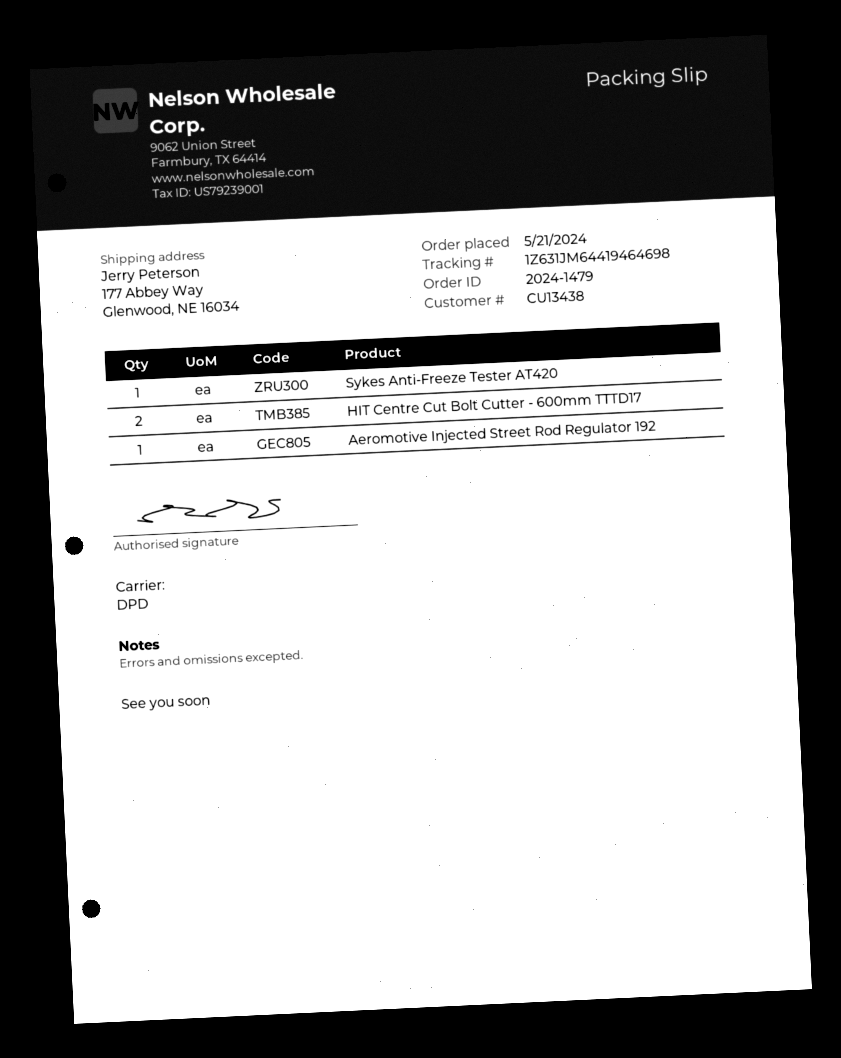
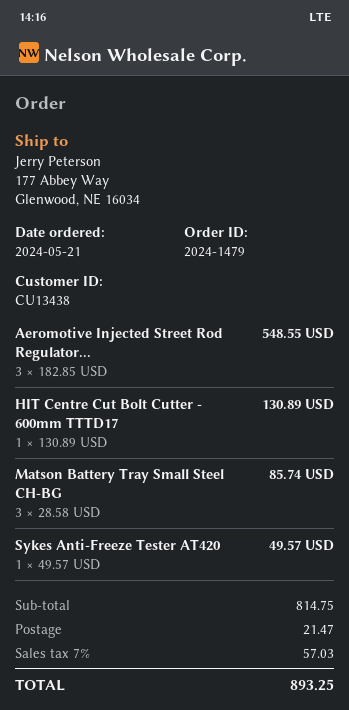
HIT Centre Cut Bolt Cutter - 600mm TTTD17: 2 -> 1
Aeromotive Injected Street Rod Regulator 192: 1 -> 3
Matson Battery Tray Small Steel CH-BG: none -> 3

